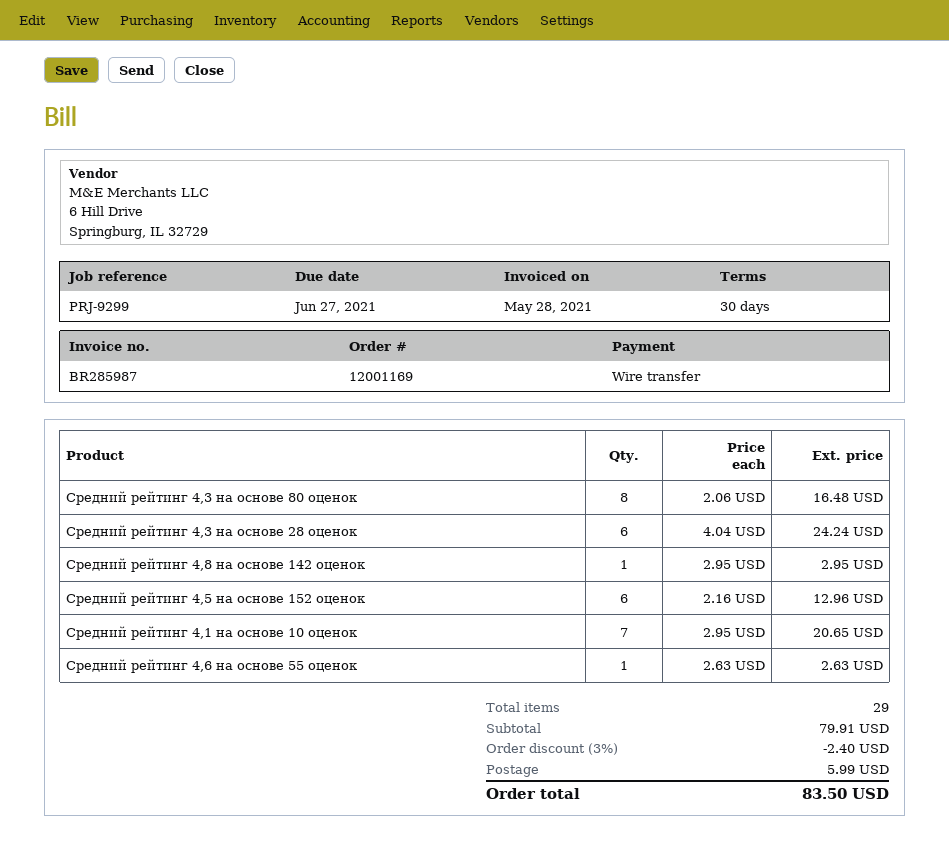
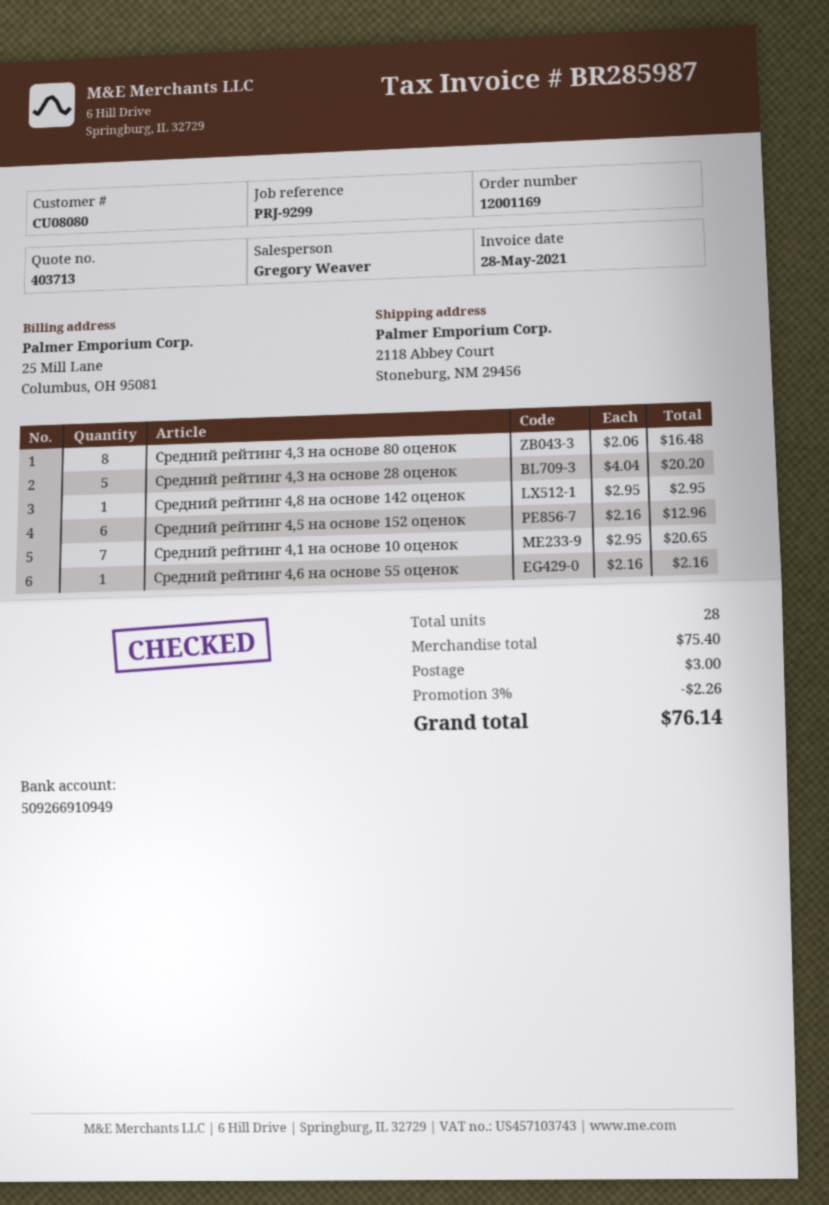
Средний рейтинг 4,3 на основе 28 оценок: 6 x 4.04 = 24.24 -> 5 x 4.04 = 20.20
Средний рейтинг 4,6 на основе 55 оценок: 1 x 2.63 = 2.63 -> 1 x 2.16 = 2.16
total quantity: 29 -> 28
subtotal: 79.91 -> 75.40
discount: 3% = 2.40 -> 3% = 2.26
shipping: 5.99 -> 3.00
total: 83.50 -> 76.14

